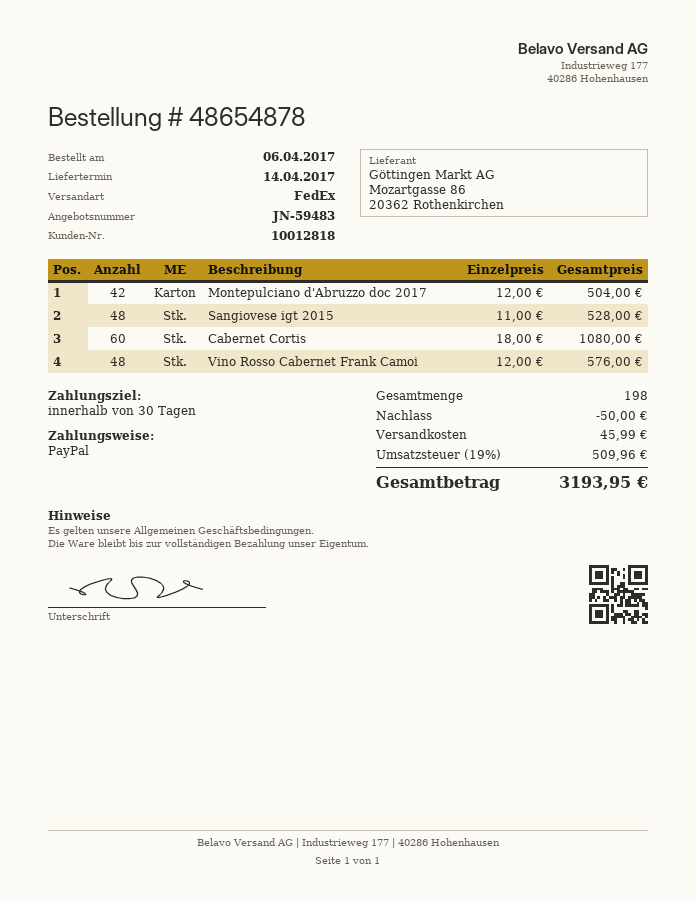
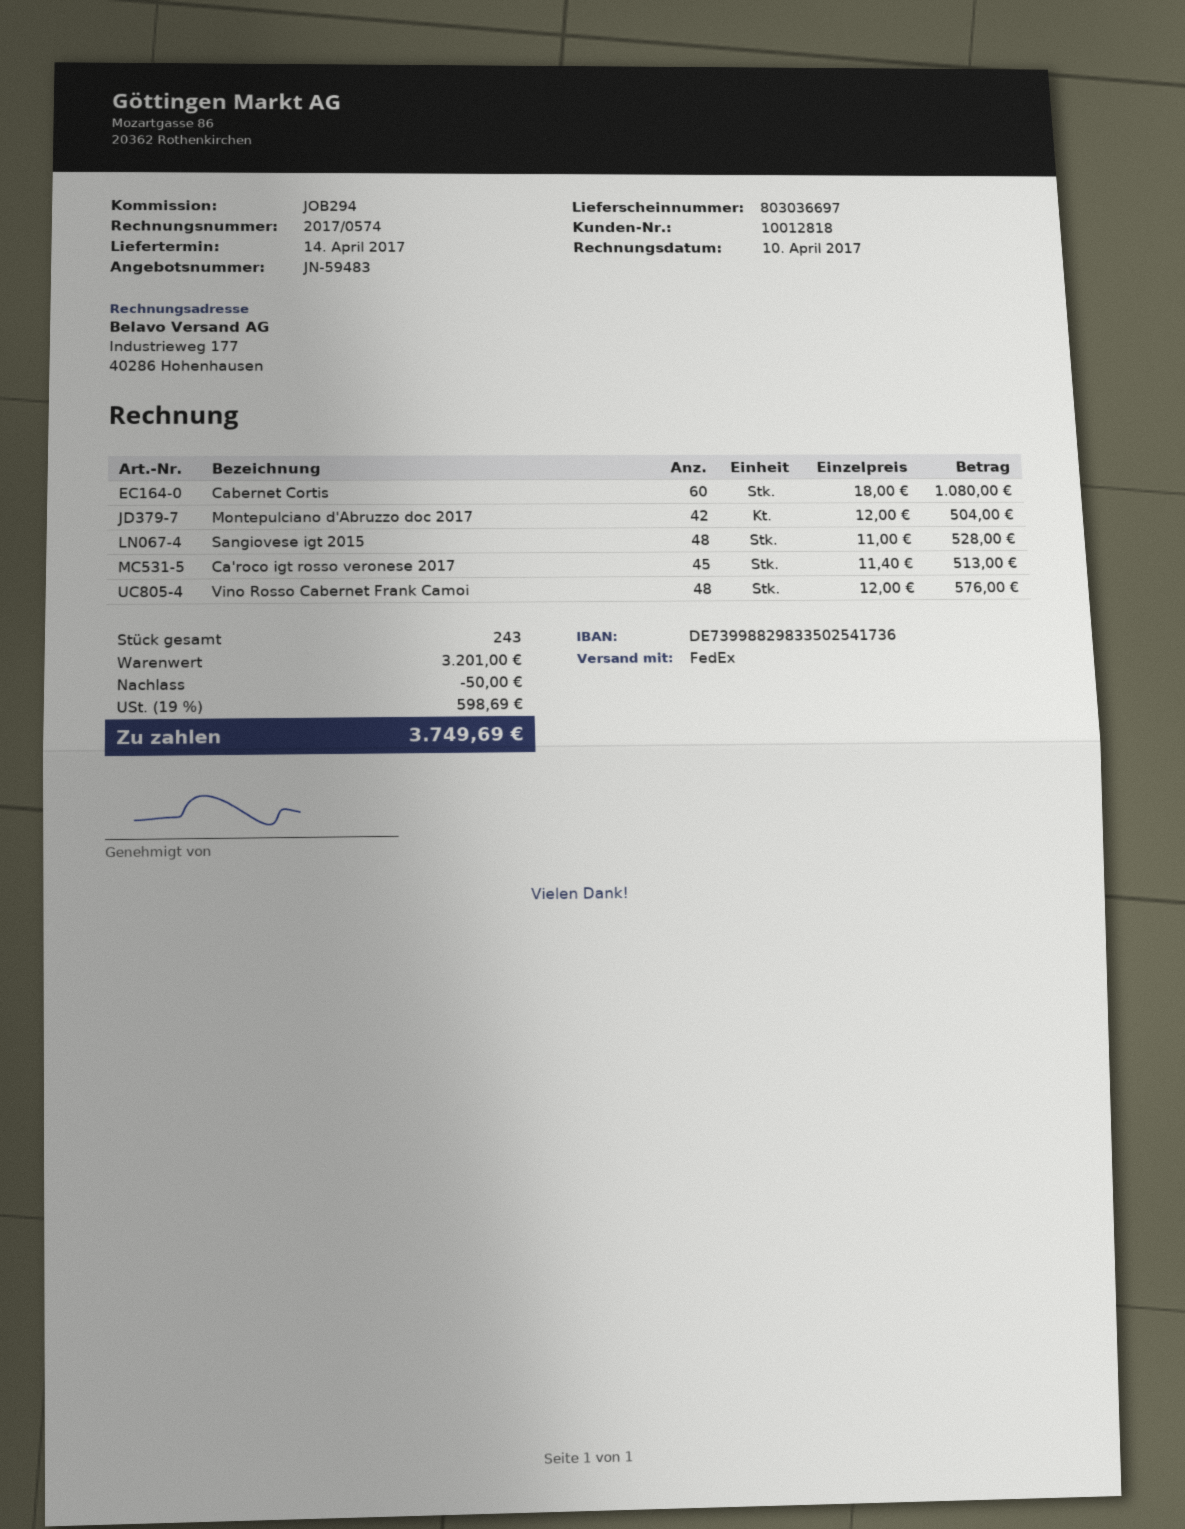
Ca'roco igt rosso veronese 2017: none -> 45 x 11.40 = 513.00
total quantity: 198 -> 243
shipping: 45.99 -> none
tax: 19% = 509.96 -> 19% = 598.69
total: 3193.95 -> 3749.69

